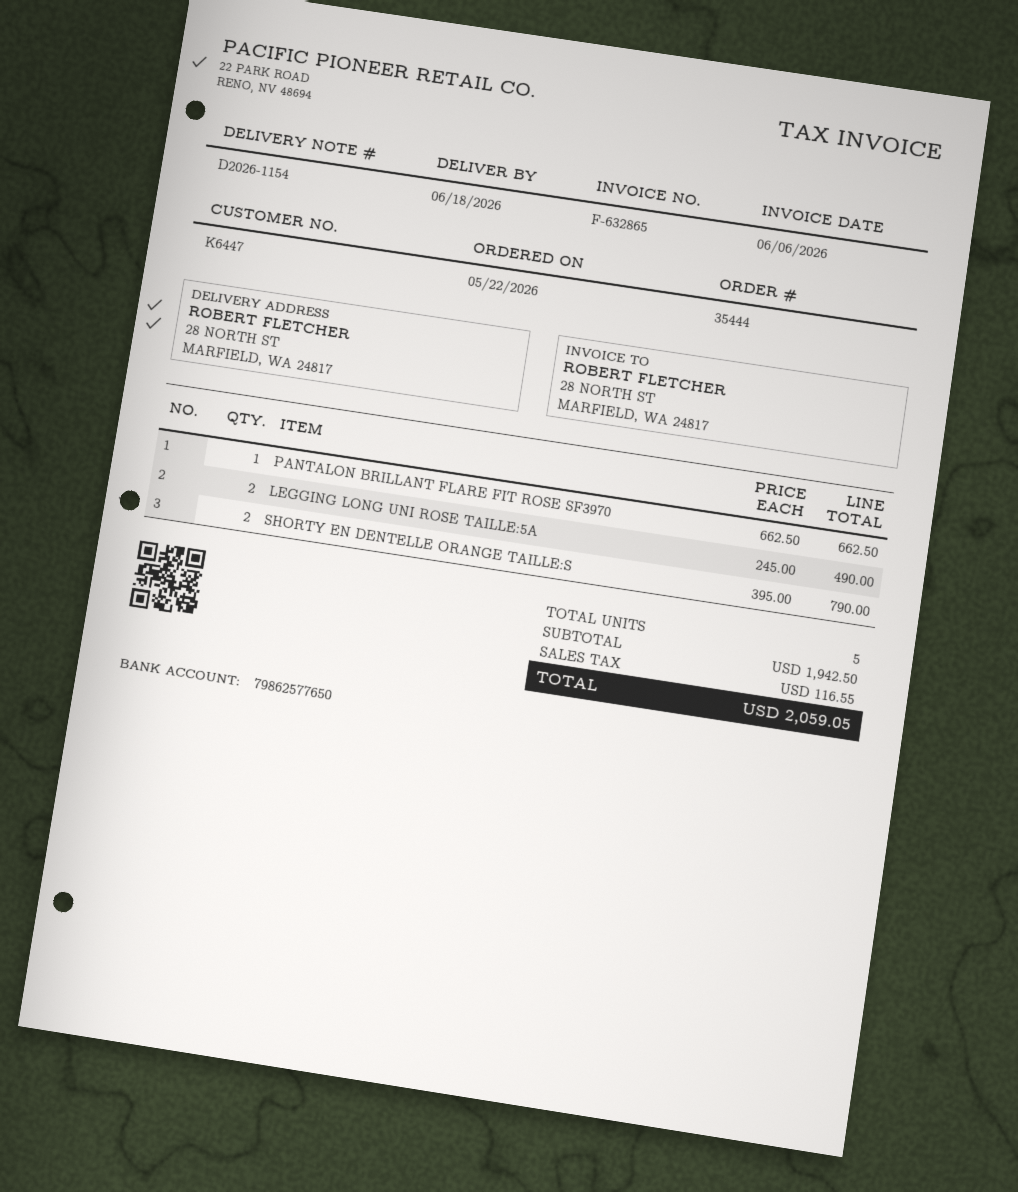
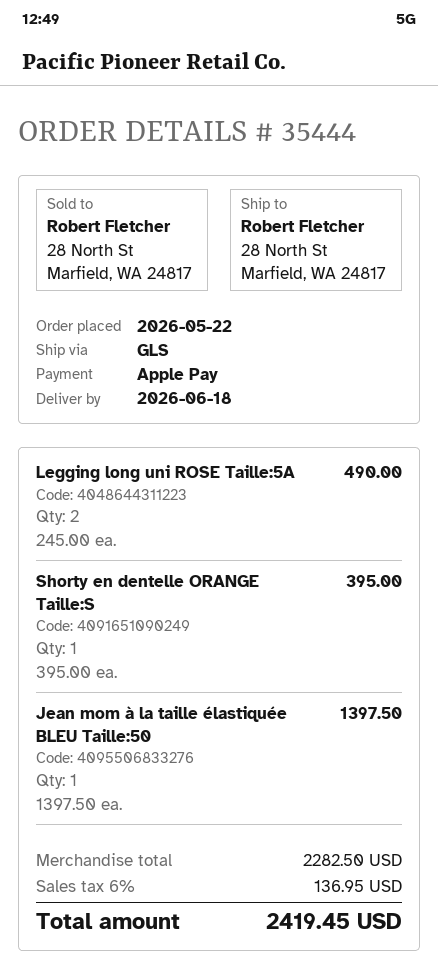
PANTALON BRILLANT FLARE FIT ROSE SF3970: 1 x 662.50 = 662.50 -> none
SHORTY EN DENTELLE ORANGE TAILLE:S: 2 x 395.00 = 790.00 -> 1 x 395.00 = 395.00
Jean mom à la taille élastiquée BLEU Taille:50: none -> 1 x 1397.50 = 1397.50
subtotal: 1942.50 -> 2282.50
tax: 116.55 -> 136.95
total: 2059.05 -> 2419.45

